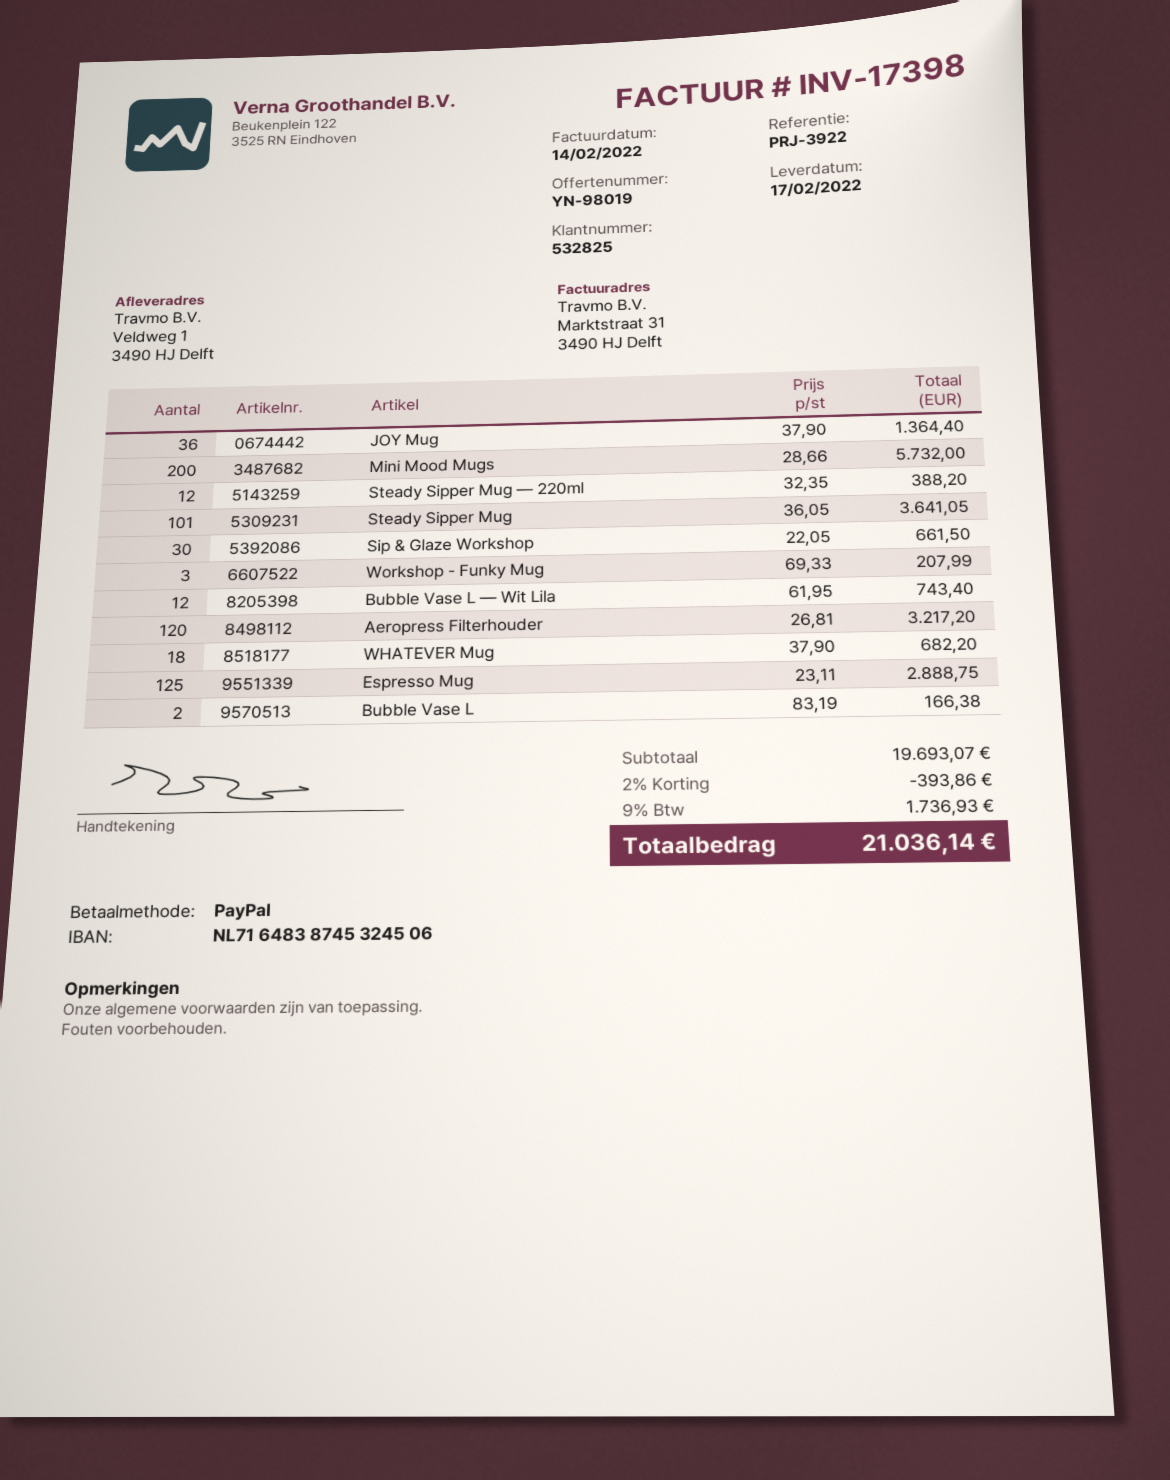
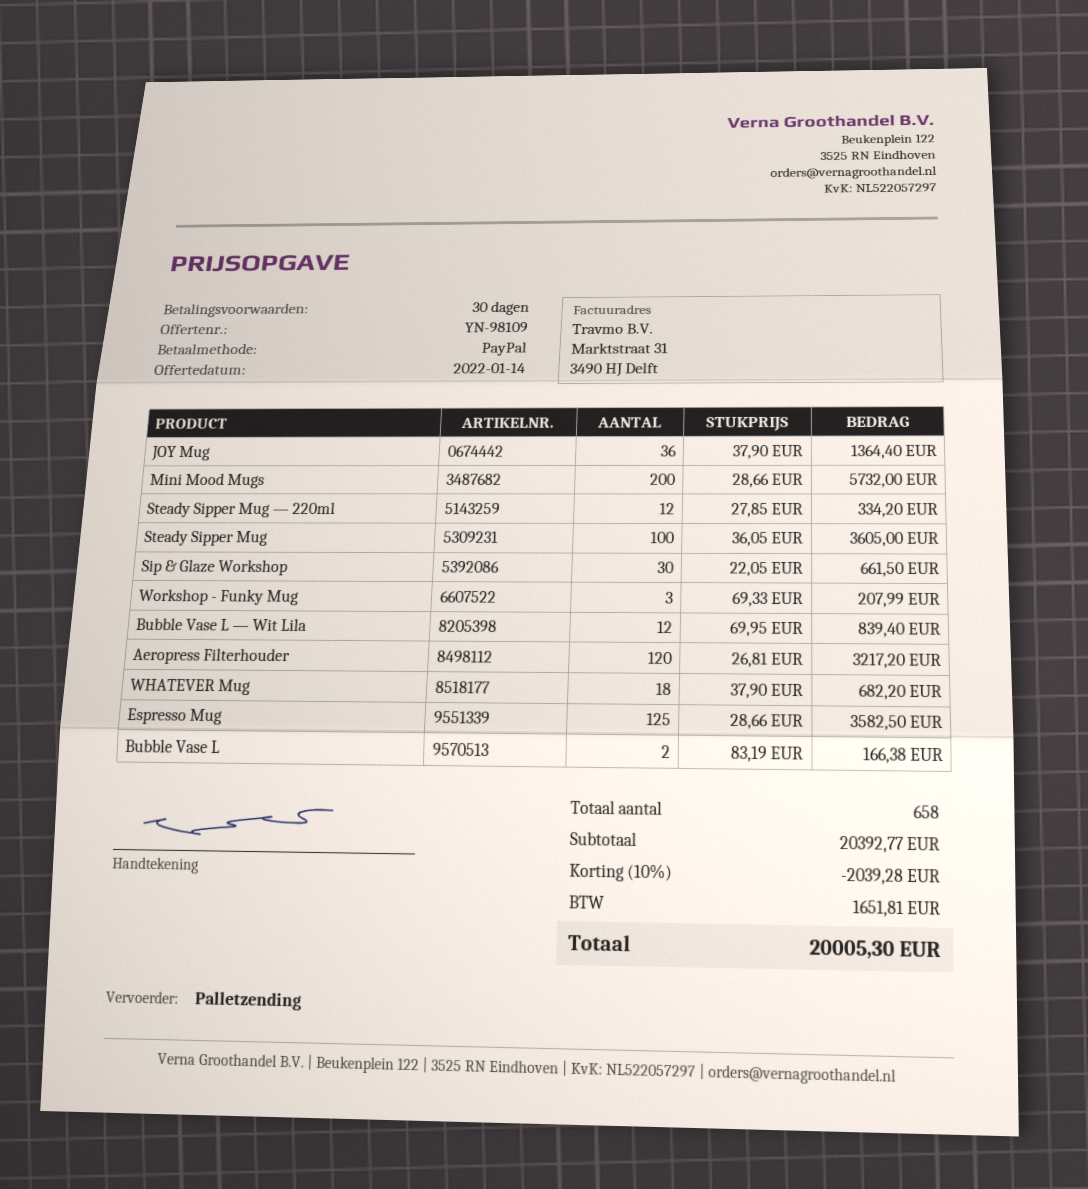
quote number: YN-98019 -> YN-98109
Steady Sipper Mug — 220ml: 12 x 32.35 = 388.20 -> 12 x 27.85 = 334.20
Steady Sipper Mug: 101 x 36.05 = 3641.05 -> 100 x 36.05 = 3605.00
Bubble Vase L — Wit Lila: 12 x 61.95 = 743.40 -> 12 x 69.95 = 839.40
Espresso Mug: 125 x 23.11 = 2888.75 -> 125 x 28.66 = 3582.50
subtotal: 19693.07 -> 20392.77
discount: 2% = 393.86 -> 10% = 2039.28
tax: 1736.93 -> 1651.81
total: 21036.14 -> 20005.30

